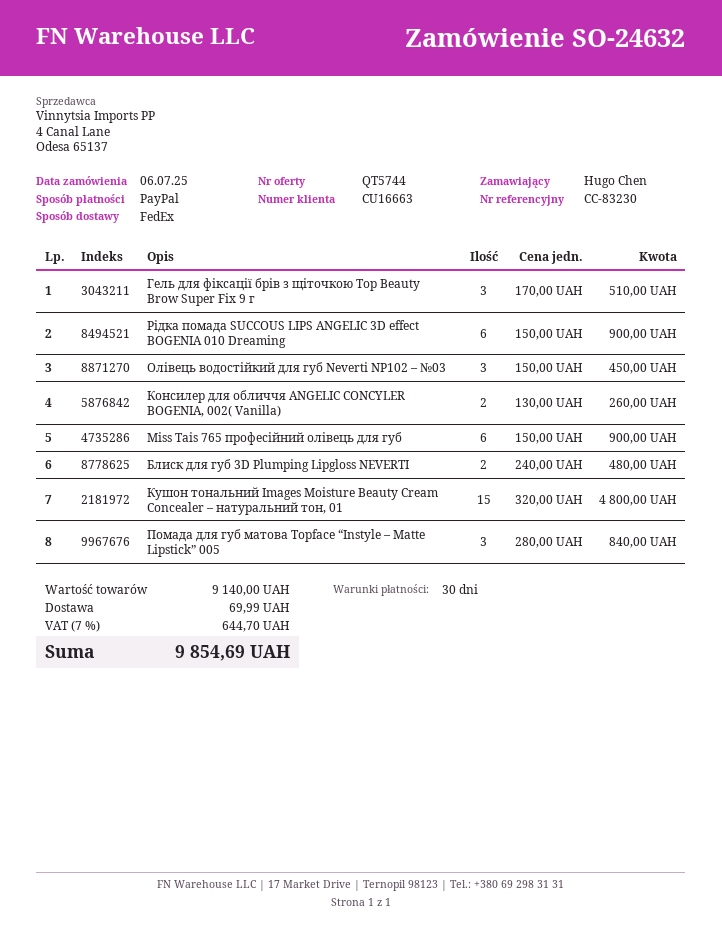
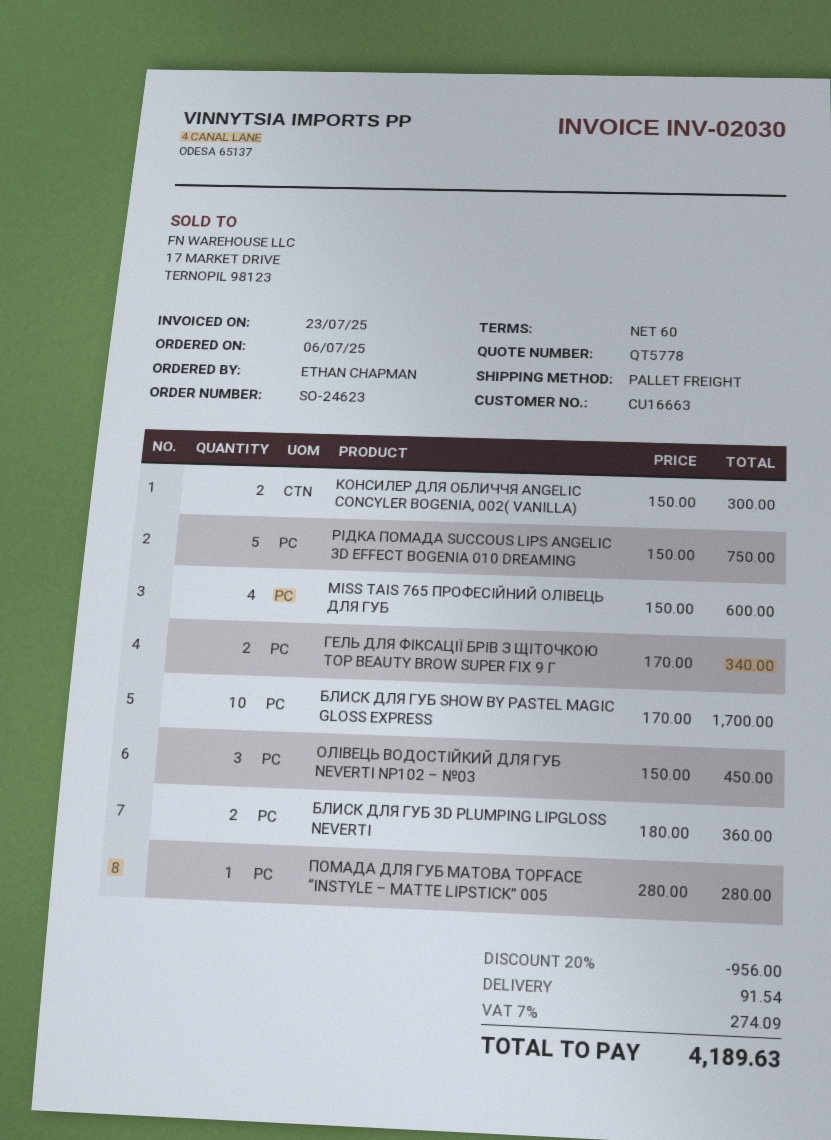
quote number: QT5744 -> QT5778
order number: SO-24632 -> SO-24623
payment terms: 30 days -> 60 days
ordered by: Hugo Chen -> ETHAN CHAPMAN
shipping method: FedEx -> pallet freight
Гель для фіксації брів з щіточкою Top Beauty Brow Super Fix 9 г: 3 x 170.00 = 510.00 -> 2 x 170.00 = 340.00
Рідка помада SUCCOUS LIPS ANGELIC 3D effect BOGENIA 010 Dreaming: 6 x 150.00 = 900.00 -> 5 x 150.00 = 750.00
Консилер для обличчя ANGELIC CONCYLER BOGENIA, 002( Vanilla): 2 x 130.00 = 260.00 -> 2 x 150.00 = 300.00
Miss Tais 765 професійний олівець для губ: 6 x 150.00 = 900.00 -> 4 x 150.00 = 600.00
Блиск для губ 3D Plumping Lipgloss NEVERTI: 2 x 240.00 = 480.00 -> 2 x 180.00 = 360.00
Кушон тональний Images Moisture Beauty Cream Concealer – натуральний тон, 01: 15 x 320.00 = 4800.00 -> none
Помада для губ матова Topface “Instyle – Matte Lipstick” 005: 3 x 280.00 = 840.00 -> 1 x 280.00 = 280.00
БЛИСК ДЛЯ ГУБ SHOW BY PASTEL MAGIC GLOSS EXPRESS: none -> 10 x 170.00 = 1700.00
discount: none -> 20% = 956.00
shipping: 69.99 -> 91.54
tax: 7% = 644.70 -> 7% = 274.09
total: 9854.69 -> 4189.63

